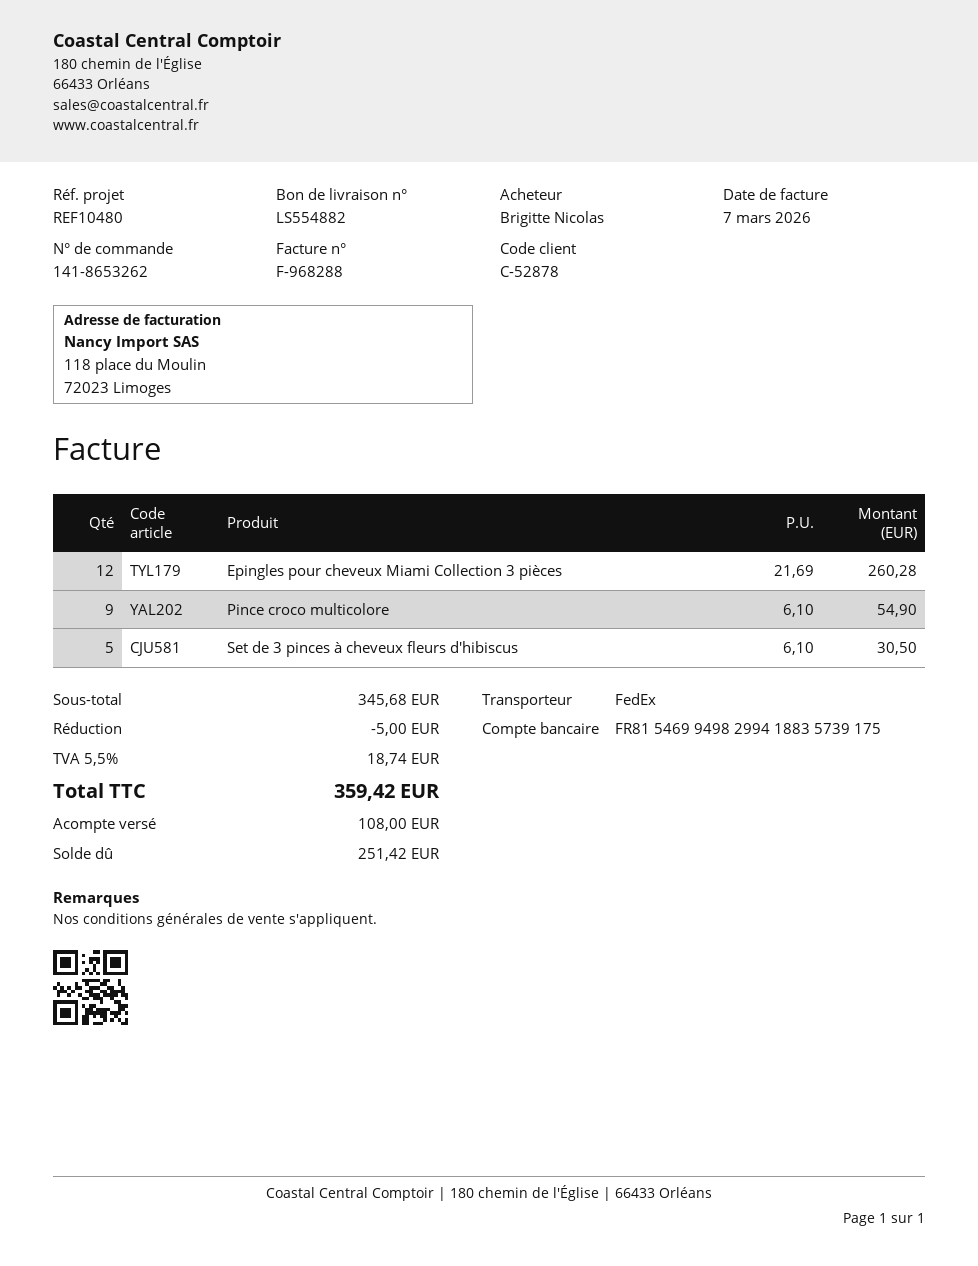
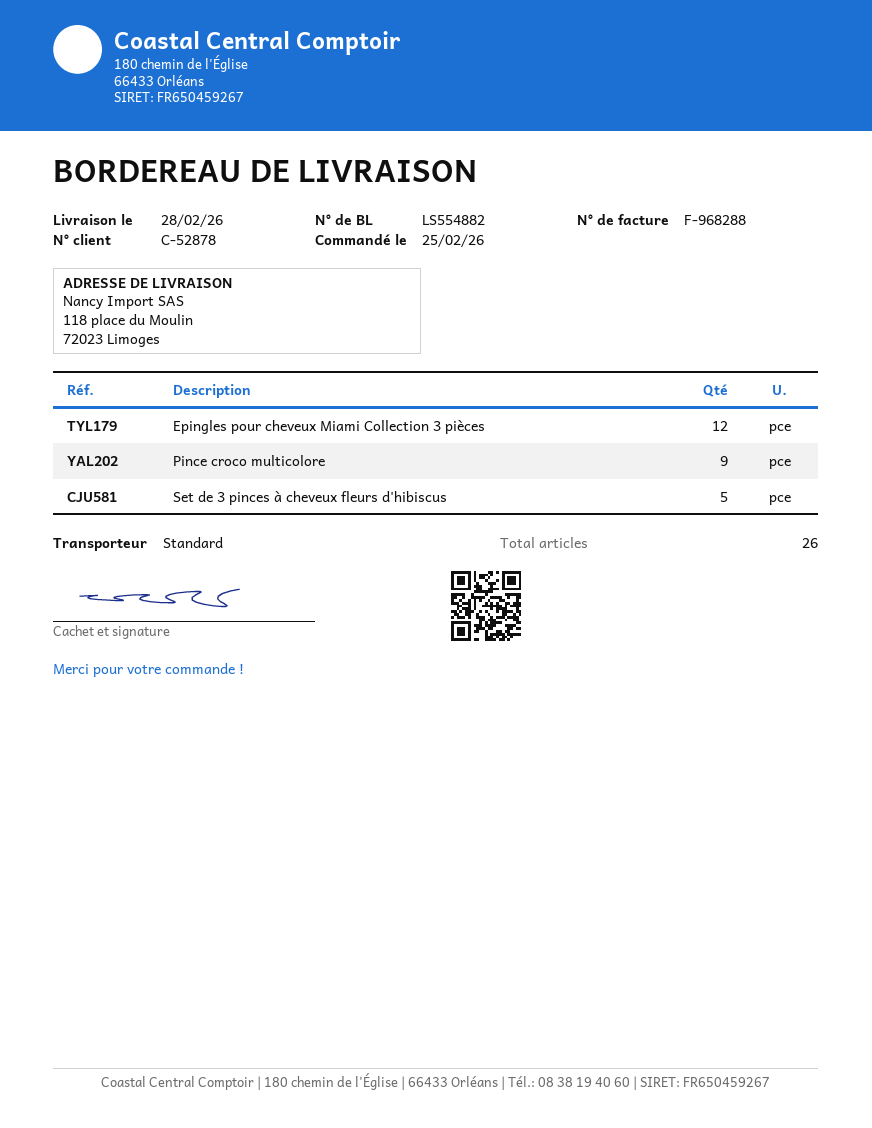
shipping method: FedEx -> standard

